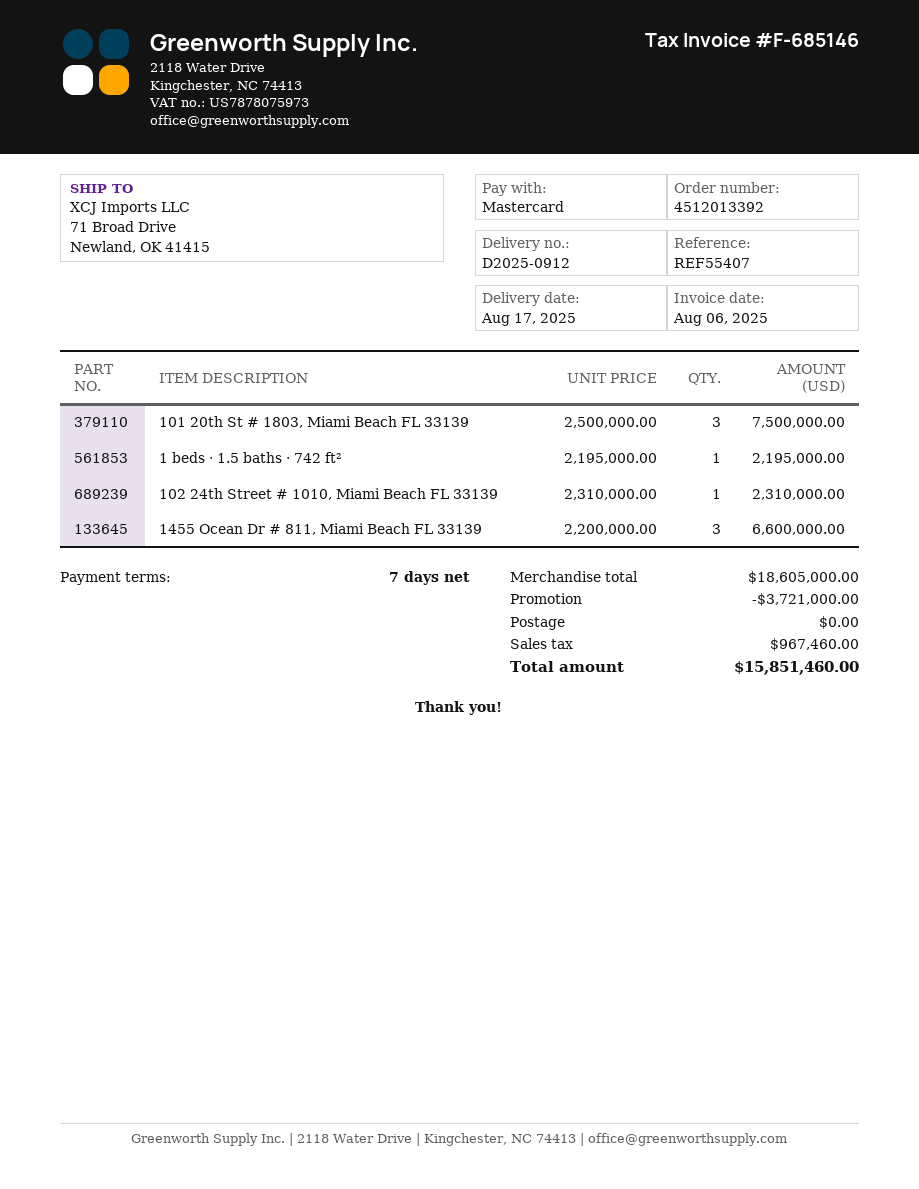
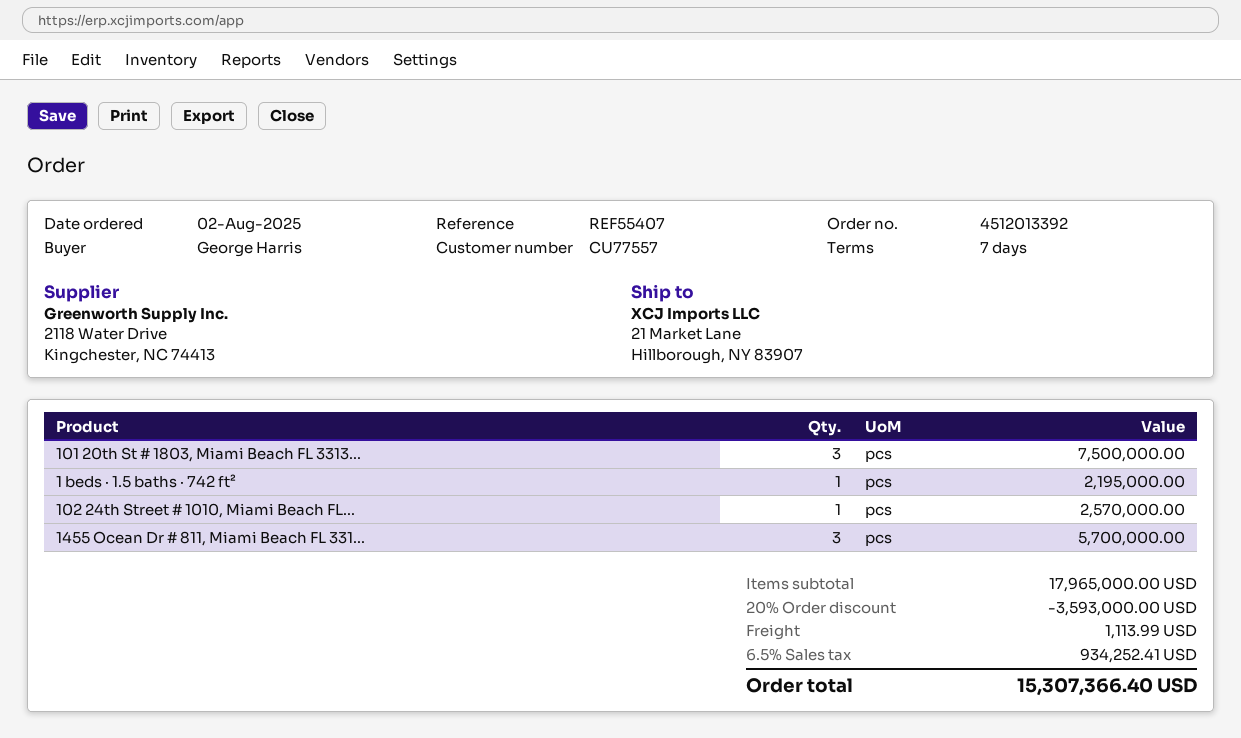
ship to: 71 Broad Drive, Newland, OK 41415 -> 21 Market Lane, Hillborough, NY 83907
102 24th Street # 1010, Miami Beach FL 33139: 1 for 2310000.00 -> 1 for 2570000.00
1455 Ocean Dr # 811, Miami Beach FL 33139: 3 for 6600000.00 -> 3 for 5700000.00
subtotal: 18605000.00 -> 17965000.00
discount: 3721000.00 -> 3593000.00
shipping: 0.00 -> 1113.99
tax: 967460.00 -> 934252.41
total: 15851460.00 -> 15307366.40

